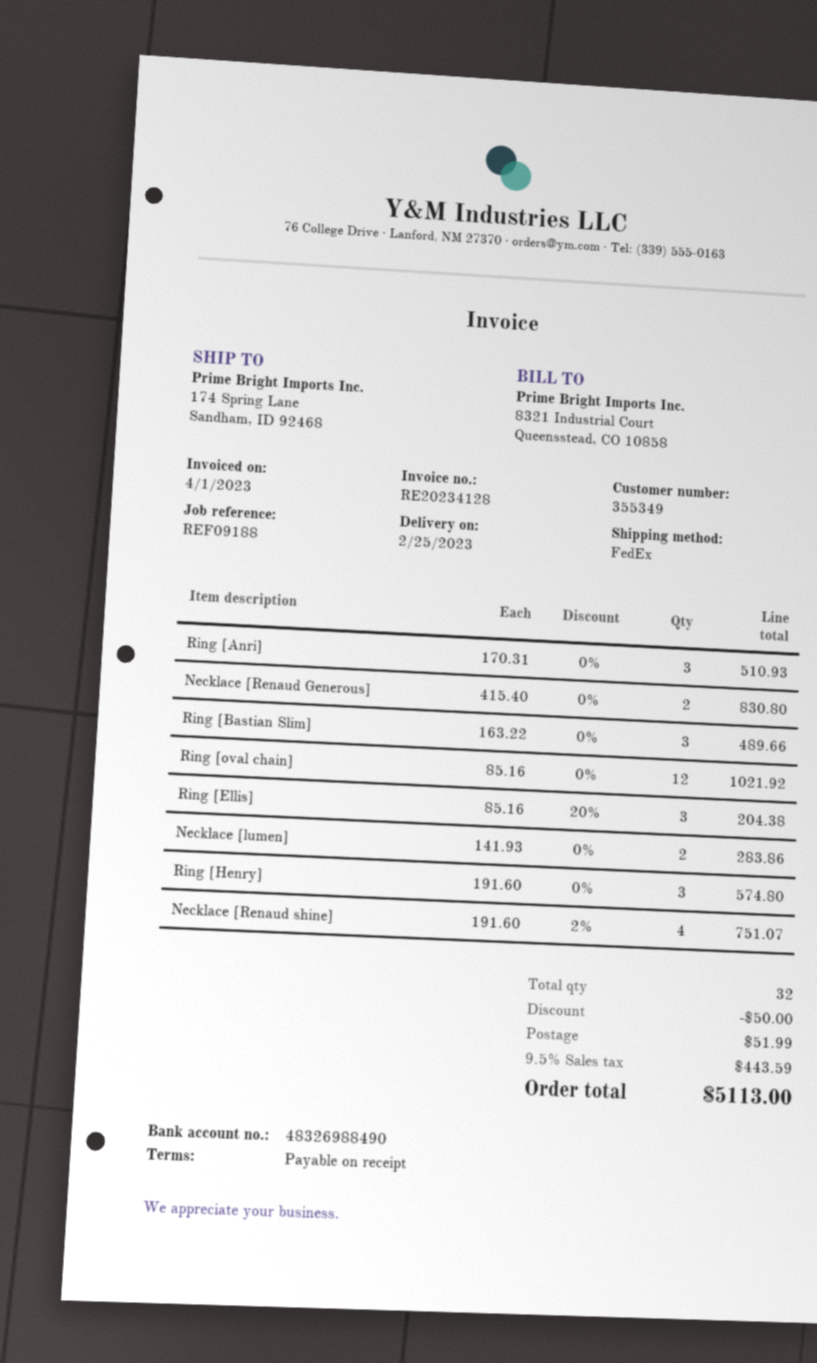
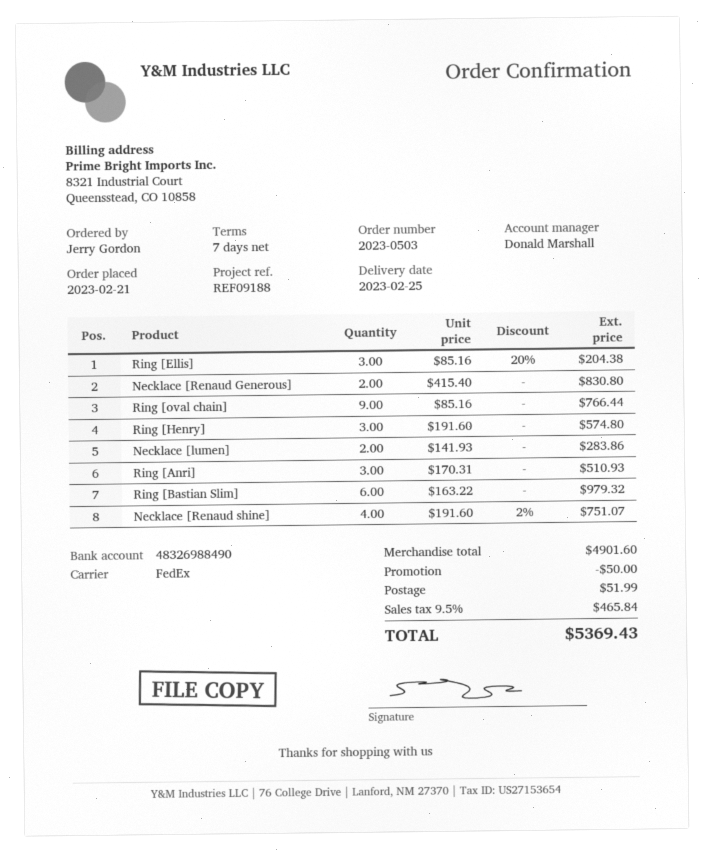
payment terms: on receipt -> 7 days
Ring [Bastian Slim]: 3 x 163.22 = 489.66 -> 6 x 163.22 = 979.32
Ring [oval chain]: 12 x 85.16 = 1021.92 -> 9 x 85.16 = 766.44
tax: 9.5% = 443.59 -> 9.5% = 465.84
total: 5113.00 -> 5369.43

